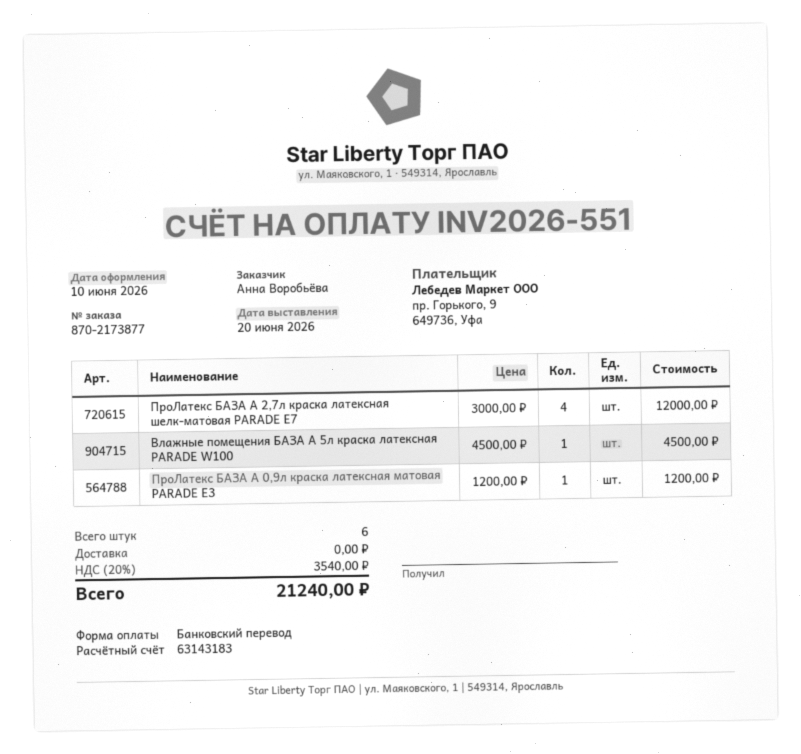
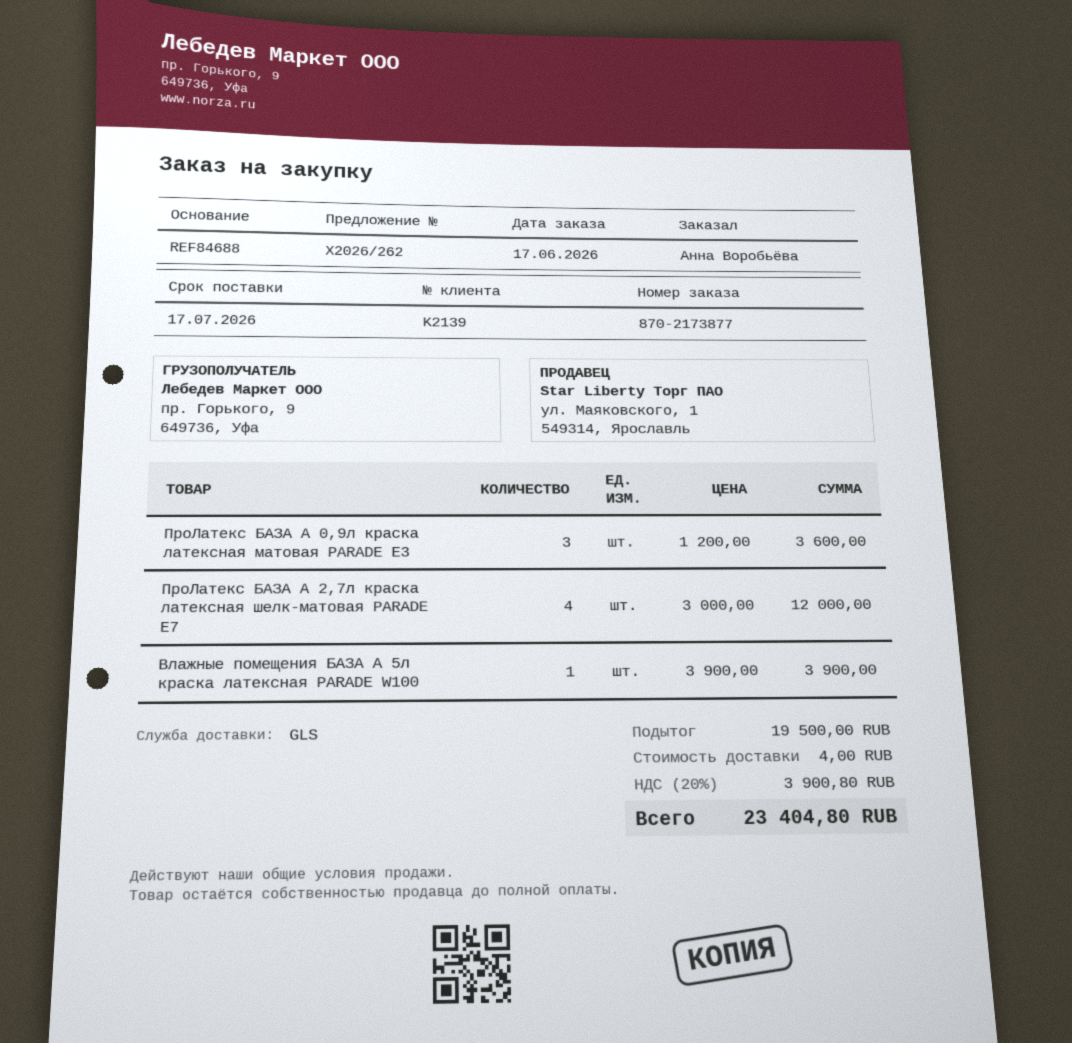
order date: 2026-06-10 -> 2026-06-17
Влажные помещения БАЗА А 5л краска латексная PARADE W100: 1 x 4500.00 = 4500.00 -> 1 x 3900.00 = 3900.00
ПроЛатекс БАЗА А 0,9л краска латексная матовая PARADE E3: 1 x 1200.00 = 1200.00 -> 3 x 1200.00 = 3600.00
shipping: 0.00 -> 4.00
tax: 20% = 3540.00 -> 20% = 3900.80
total: 21240.00 -> 23404.80

